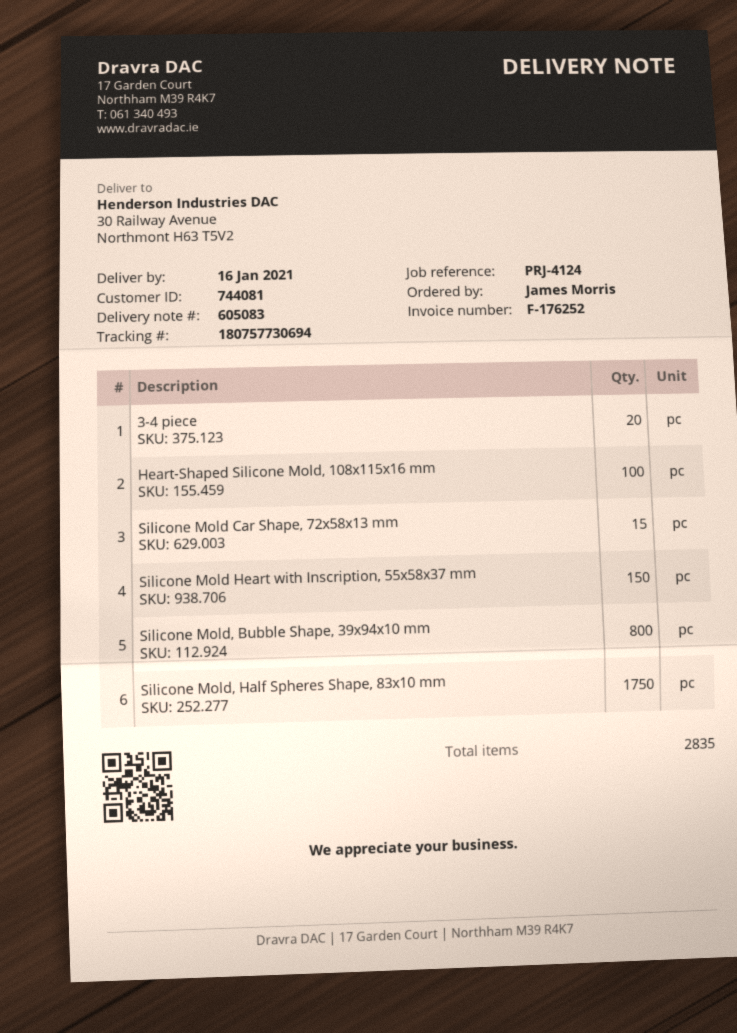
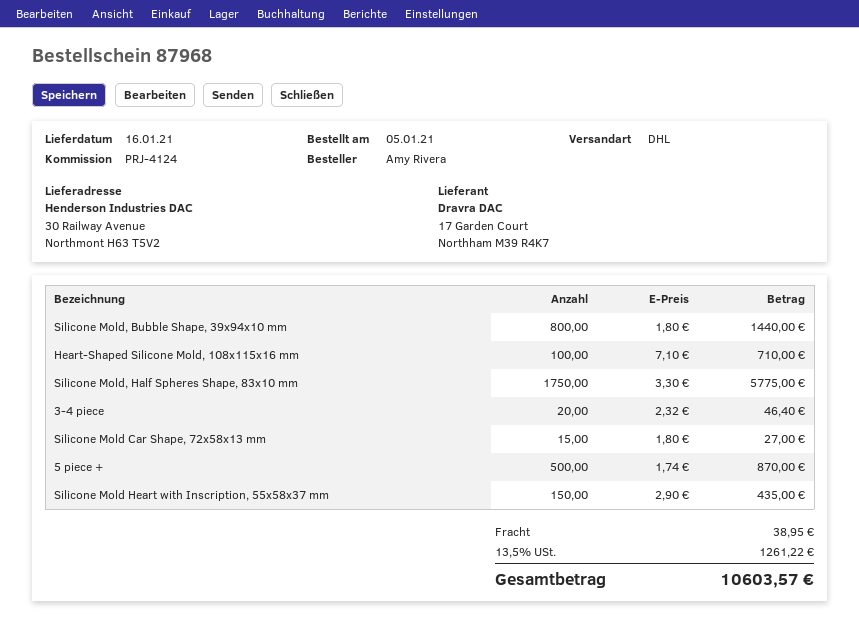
ordered by: James Morris -> Amy Rivera
5 piece +: none -> 500

